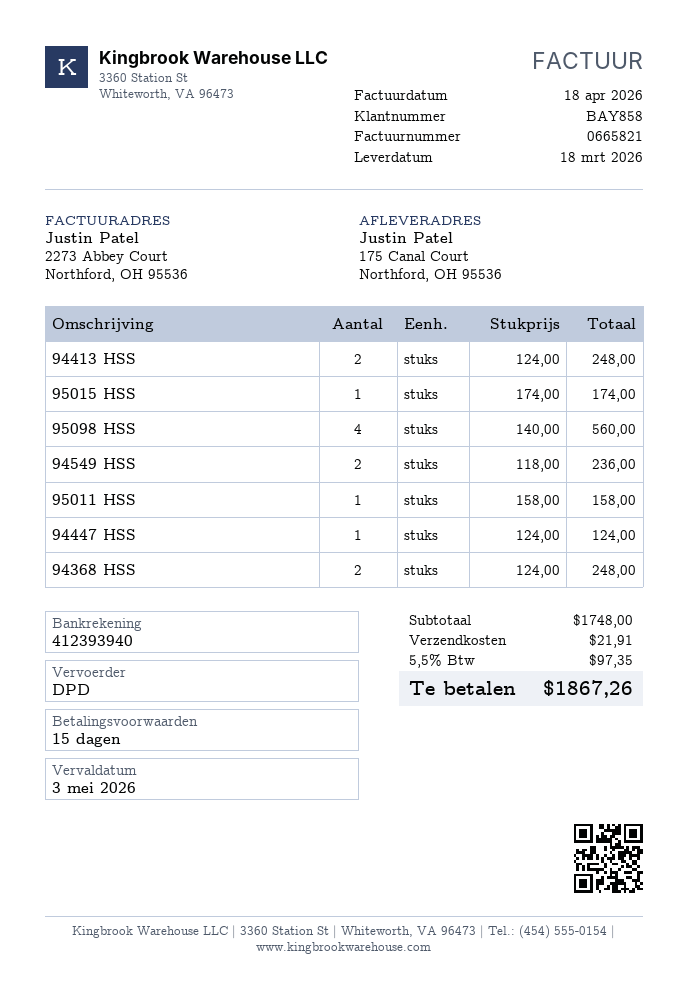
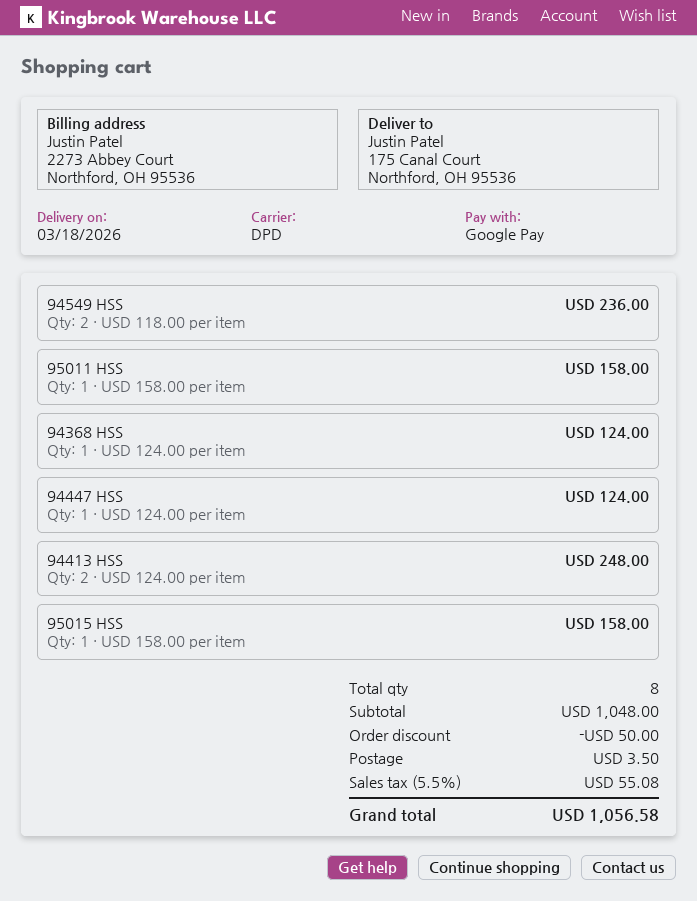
95015 HSS: 1 x 174.00 = 174.00 -> 1 x 158.00 = 158.00
95098 HSS: 4 x 140.00 = 560.00 -> none
94368 HSS: 2 x 124.00 = 248.00 -> 1 x 124.00 = 124.00
subtotal: 1748.00 -> 1048.00
discount: none -> 50.00
shipping: 21.91 -> 3.50
tax: 5.5% = 97.35 -> 5.5% = 55.08
total: 1867.26 -> 1056.58

